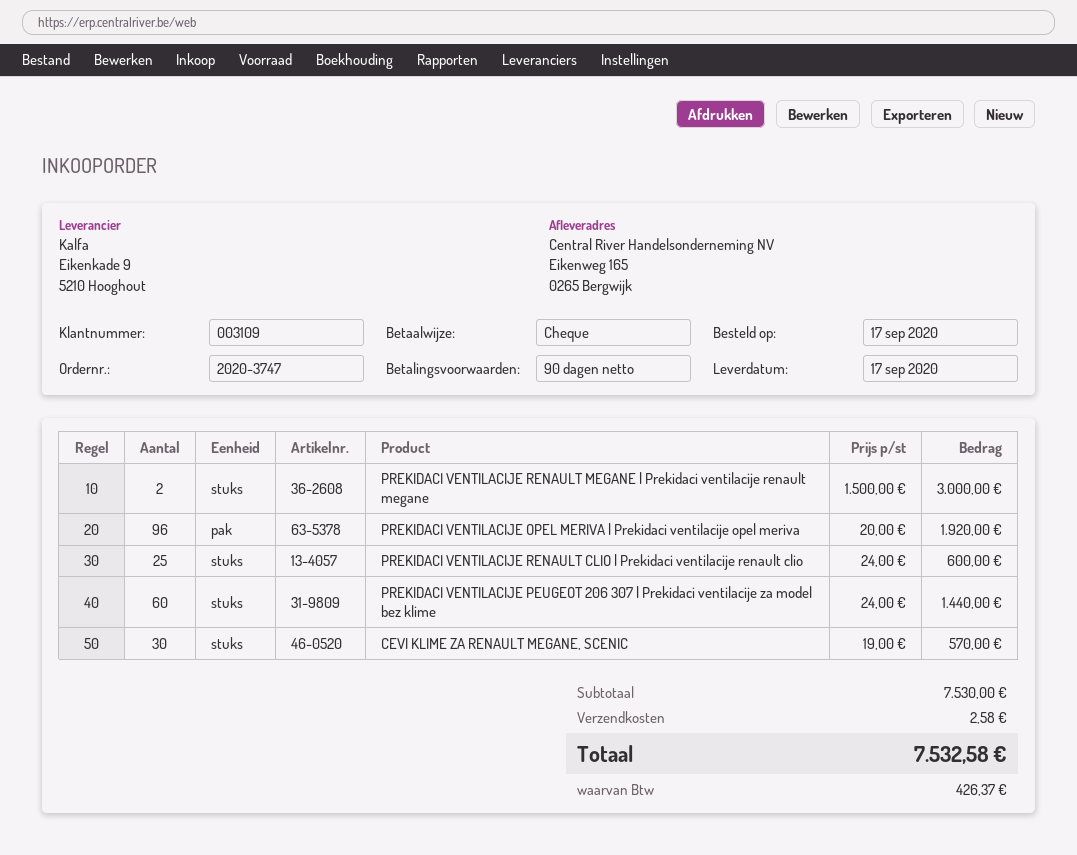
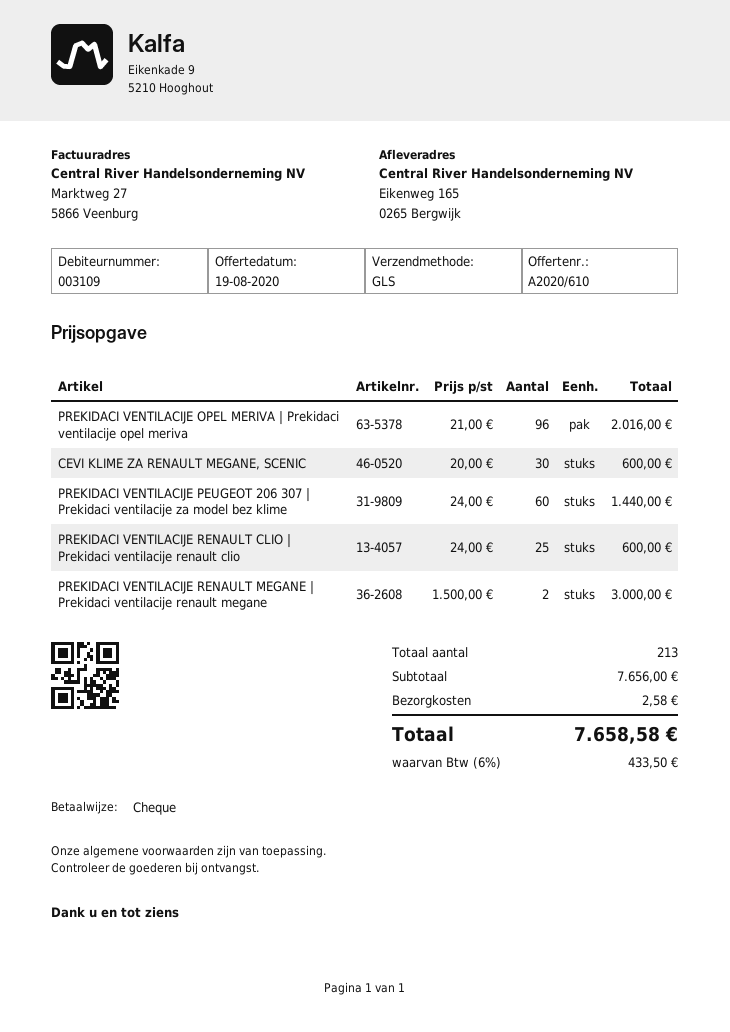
PREKIDACI VENTILACIJE OPEL MERIVA | Prekidaci ventilacije opel meriva: 96 x 20.00 = 1920.00 -> 96 x 21.00 = 2016.00
CEVI KLIME ZA RENAULT MEGANE, SCENIC: 30 x 19.00 = 570.00 -> 30 x 20.00 = 600.00
subtotal: 7530.00 -> 7656.00
tax: 426.37 -> 433.50
total: 7532.58 -> 7658.58

